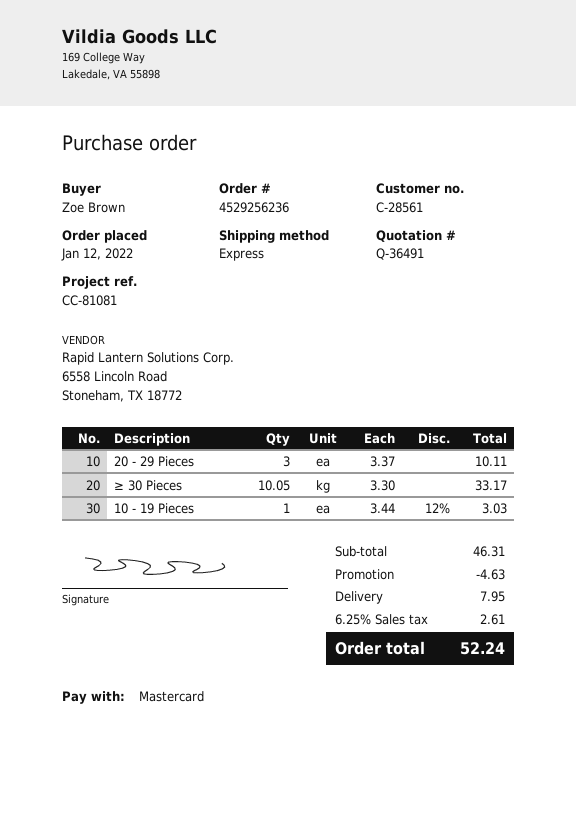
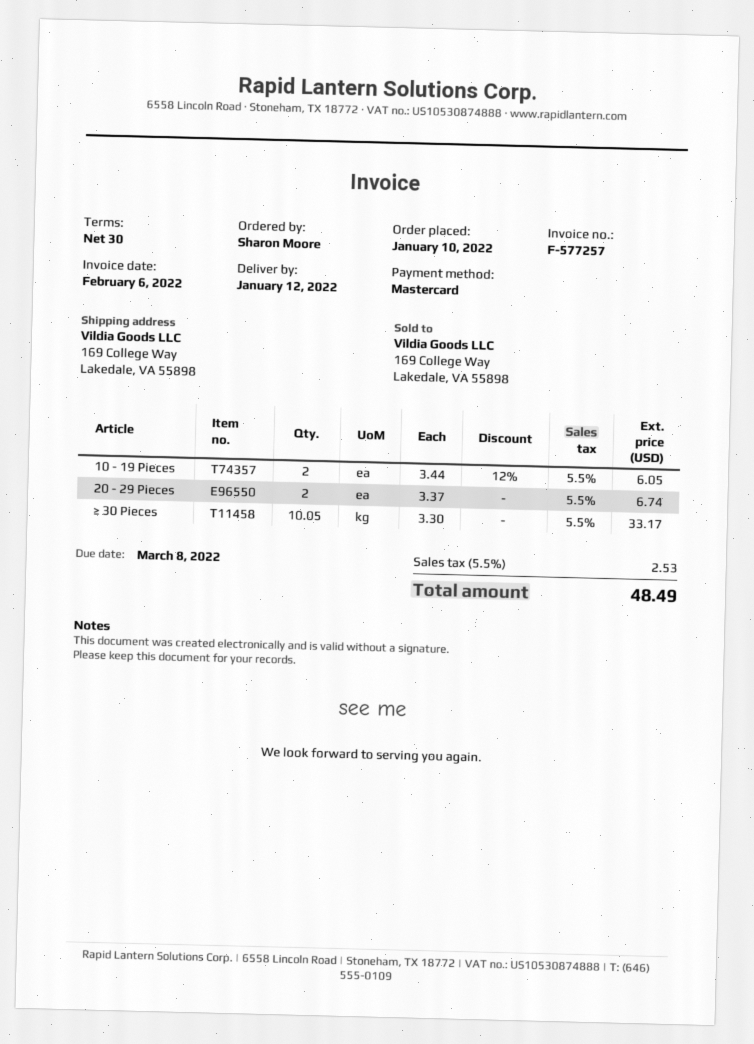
order date: 2022-01-12 -> 2022-01-10
ordered by: Zoe Brown -> Sharon Moore
20 - 29 Pieces: 3 x 3.37 = 10.11 -> 2 x 3.37 = 6.74
10 - 19 Pieces: 1 x 3.44 - 12% = 3.03 -> 2 x 3.44 - 12% = 6.05
discount: 4.63 -> none
shipping: 7.95 -> none
tax: 6.25% = 2.61 -> 5.5% = 2.53
total: 52.24 -> 48.49

